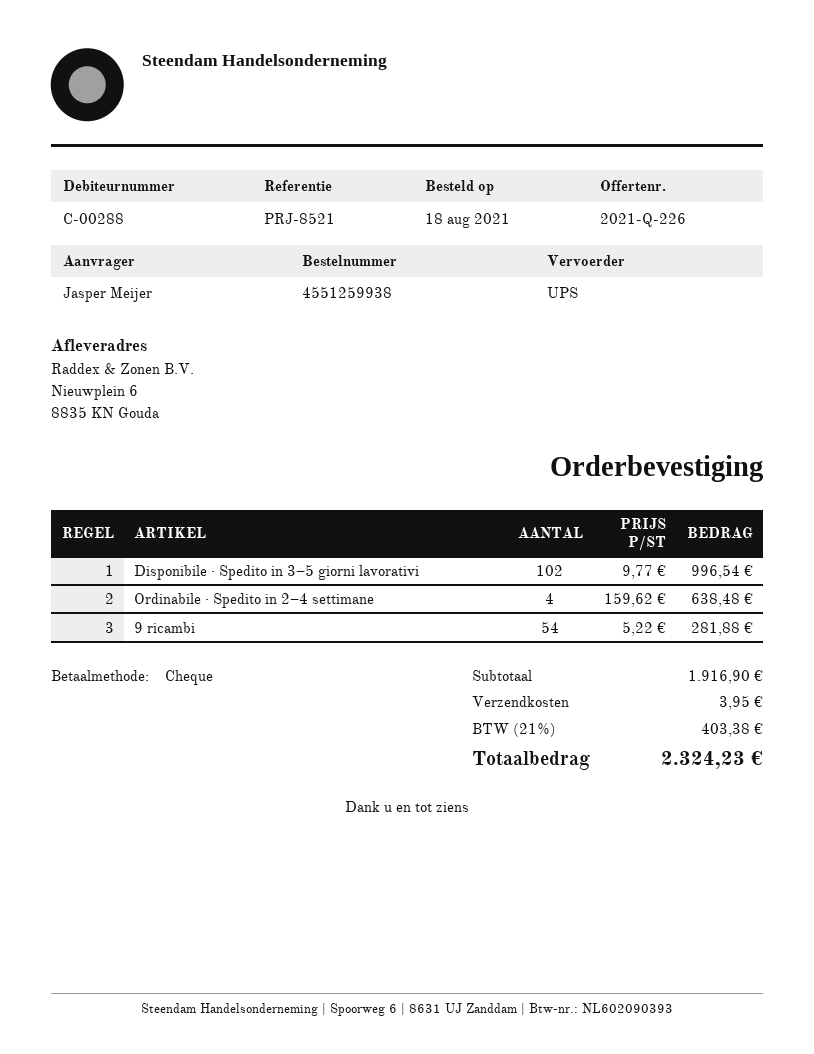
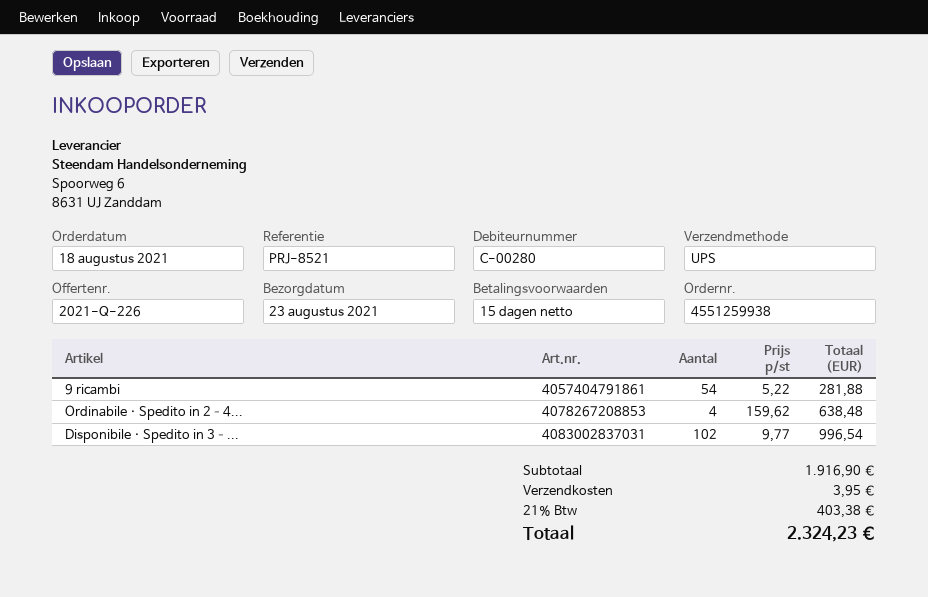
customer number: C-00288 -> C-00280

